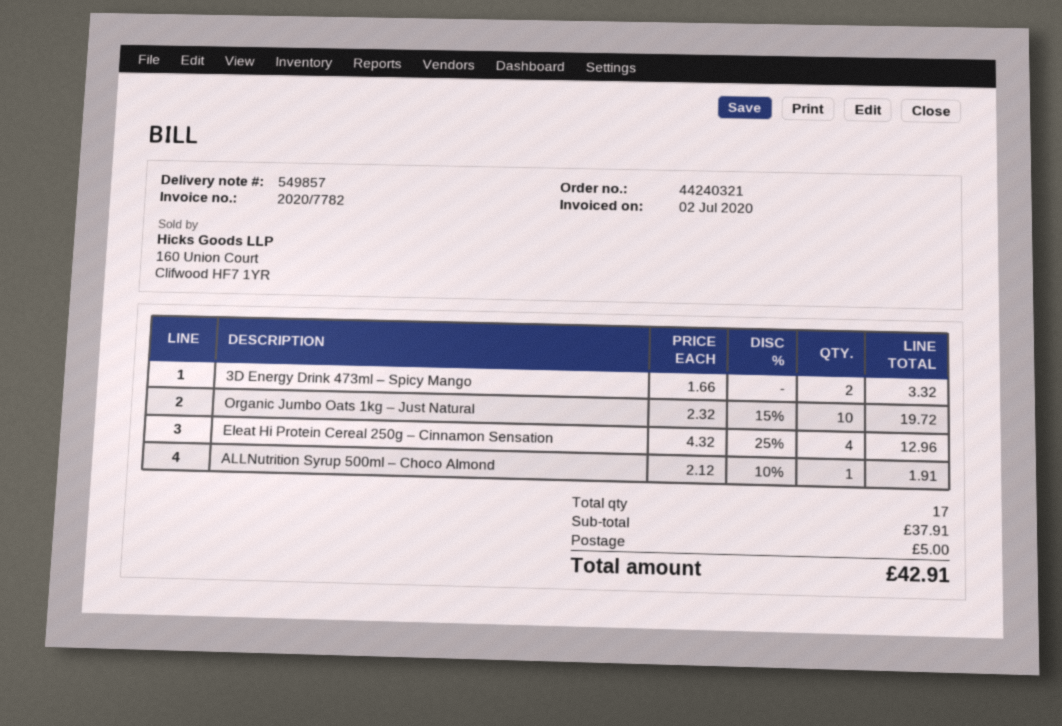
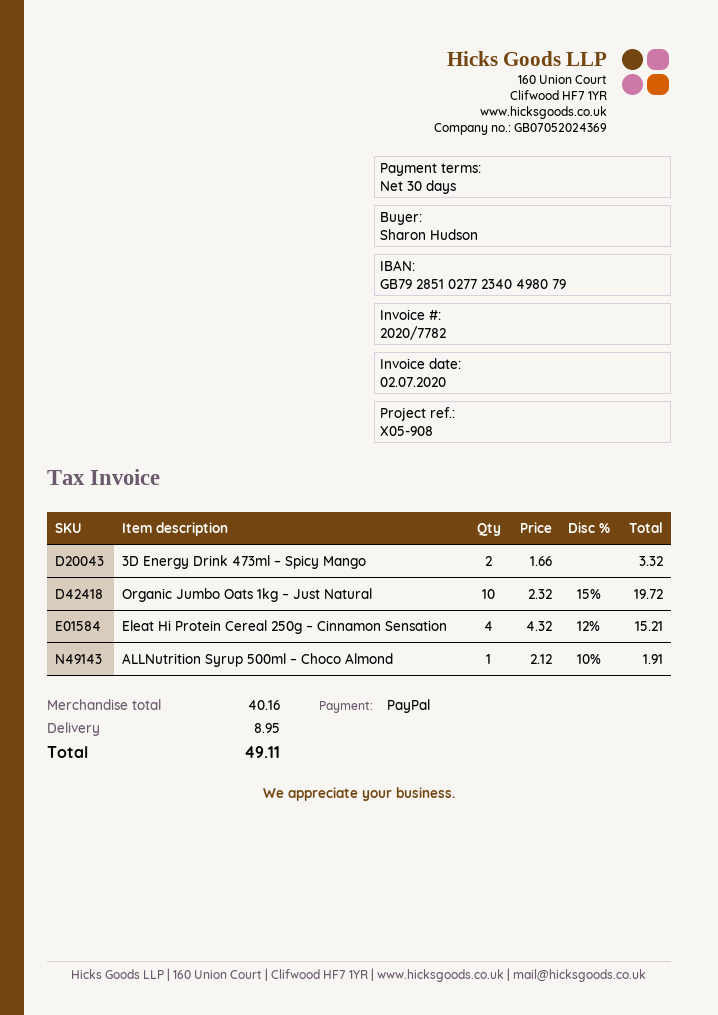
Eleat Hi Protein Cereal 250g – Cinnamon Sensation: 4 x 4.32 - 25% = 12.96 -> 4 x 4.32 - 12% = 15.21
subtotal: 37.91 -> 40.16
shipping: 5.00 -> 8.95
total: 42.91 -> 49.11

